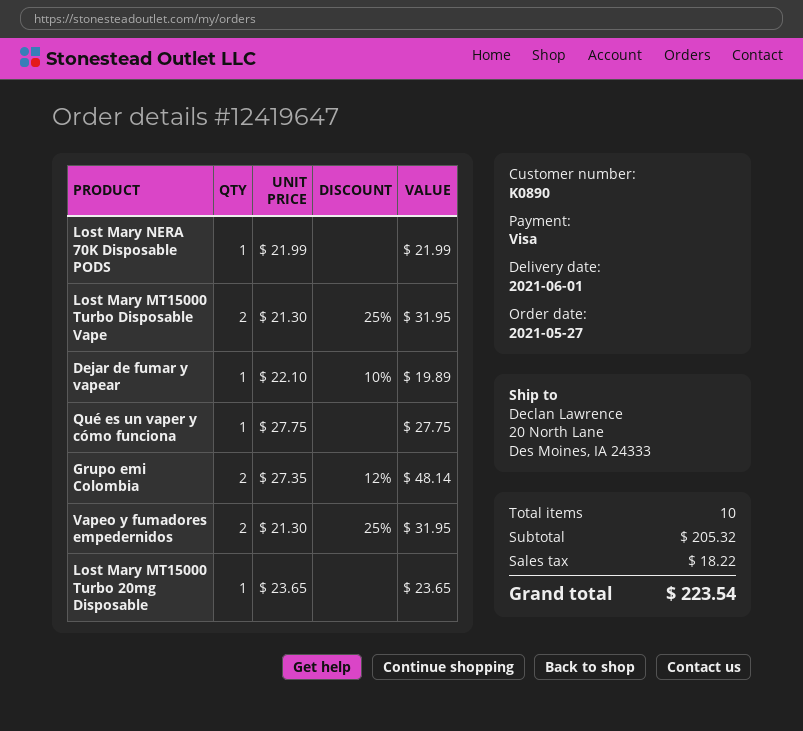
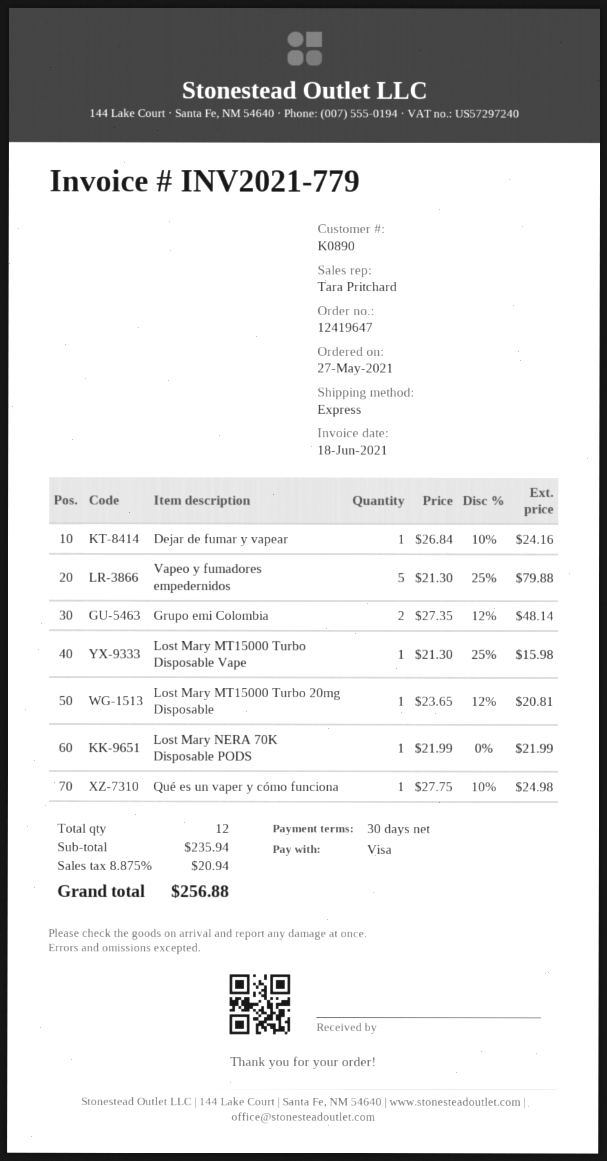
Lost Mary MT15000 Turbo Disposable Vape: 2 x 21.30 - 25% = 31.95 -> 1 x 21.30 - 25% = 15.98
Dejar de fumar y vapear: 1 x 22.10 - 10% = 19.89 -> 1 x 26.84 - 10% = 24.16
Qué es un vaper y cómo funciona: 1 x 27.75 = 27.75 -> 1 x 27.75 - 10% = 24.98
Vapeo y fumadores empedernidos: 2 x 21.30 - 25% = 31.95 -> 5 x 21.30 - 25% = 79.88
Lost Mary MT15000 Turbo 20mg Disposable: 1 x 23.65 = 23.65 -> 1 x 23.65 - 12% = 20.81
total quantity: 10 -> 12
subtotal: 205.32 -> 235.94
tax: 18.22 -> 20.94
total: 223.54 -> 256.88

